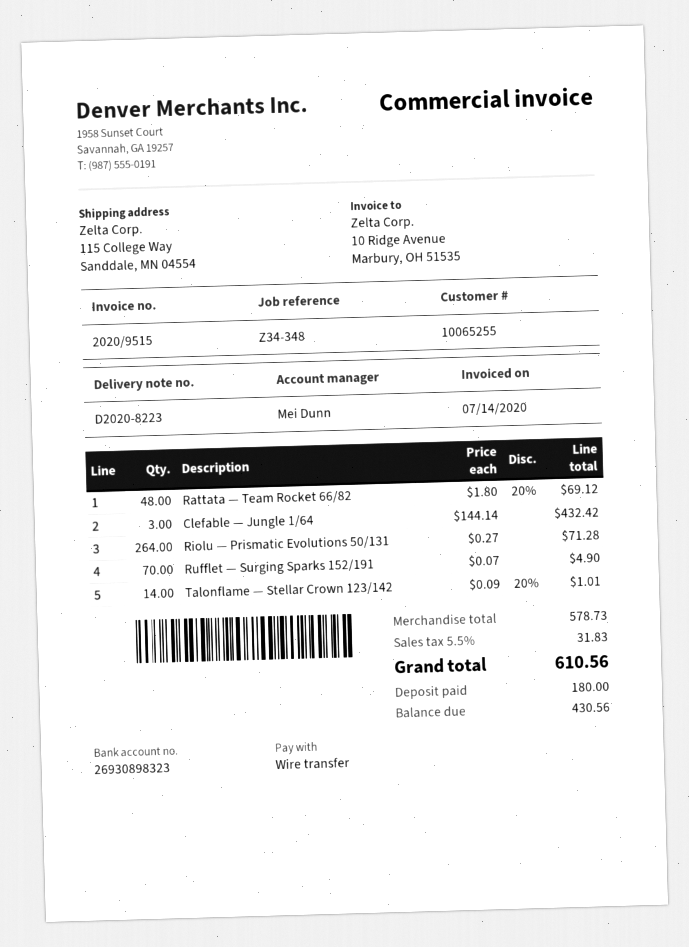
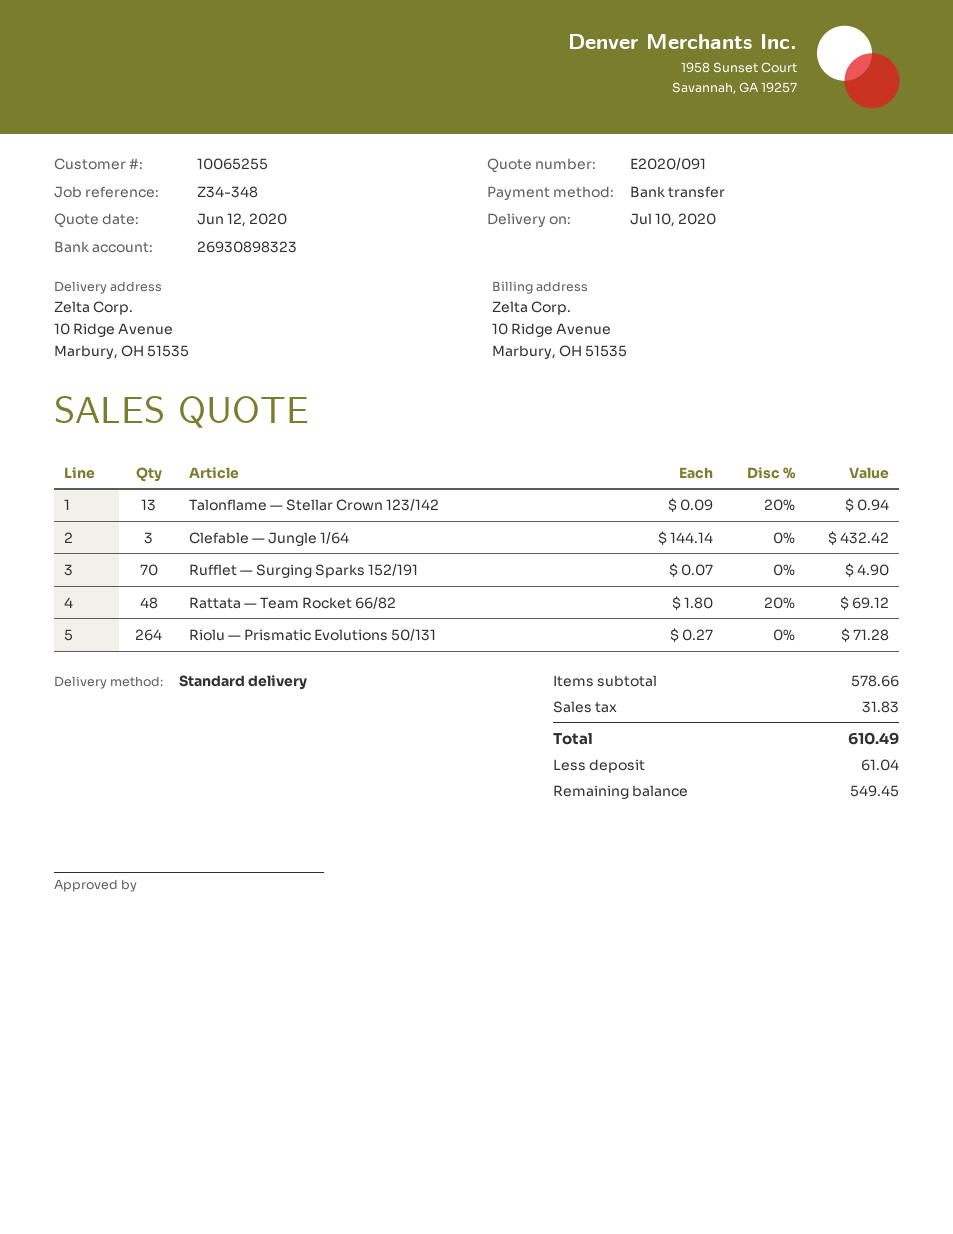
ship to: 115 College Way, Sanddale, MN 04554 -> 10 Ridge Avenue, Marbury, OH 51535
Talonflame — Stellar Crown 123/142: 14 x 0.09 - 20% = 1.01 -> 13 x 0.09 - 20% = 0.94
subtotal: 578.73 -> 578.66
total: 610.56 -> 610.49
deposit: 180.00 -> 61.04
balance: 430.56 -> 549.45

